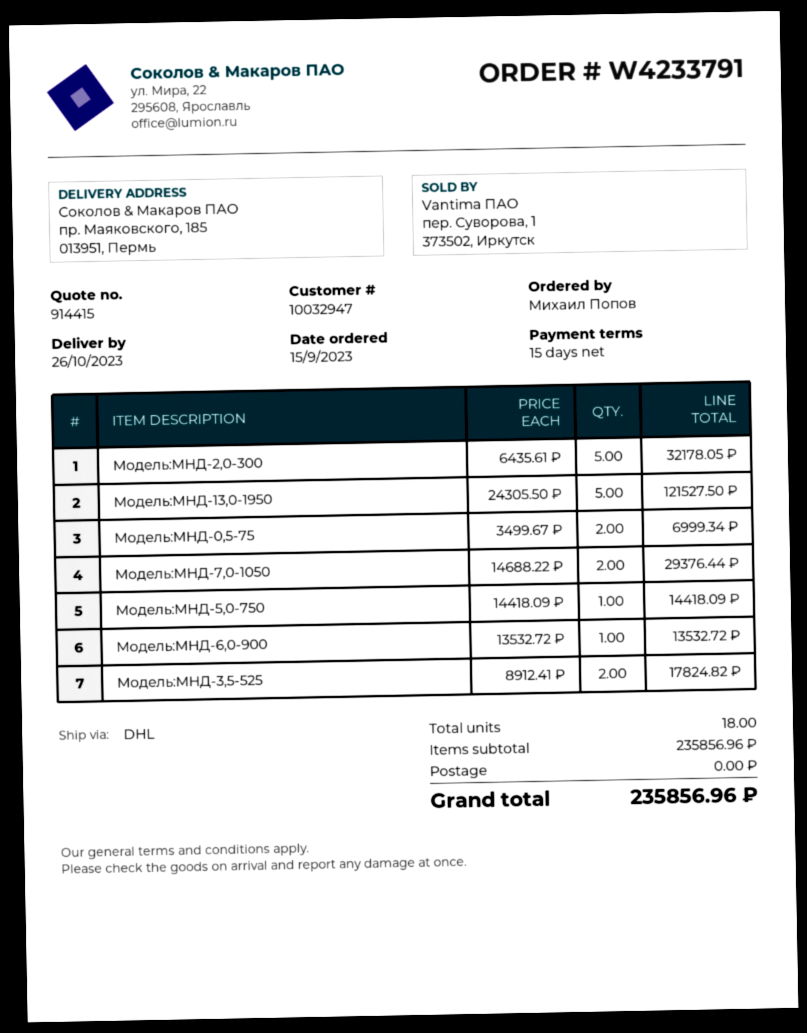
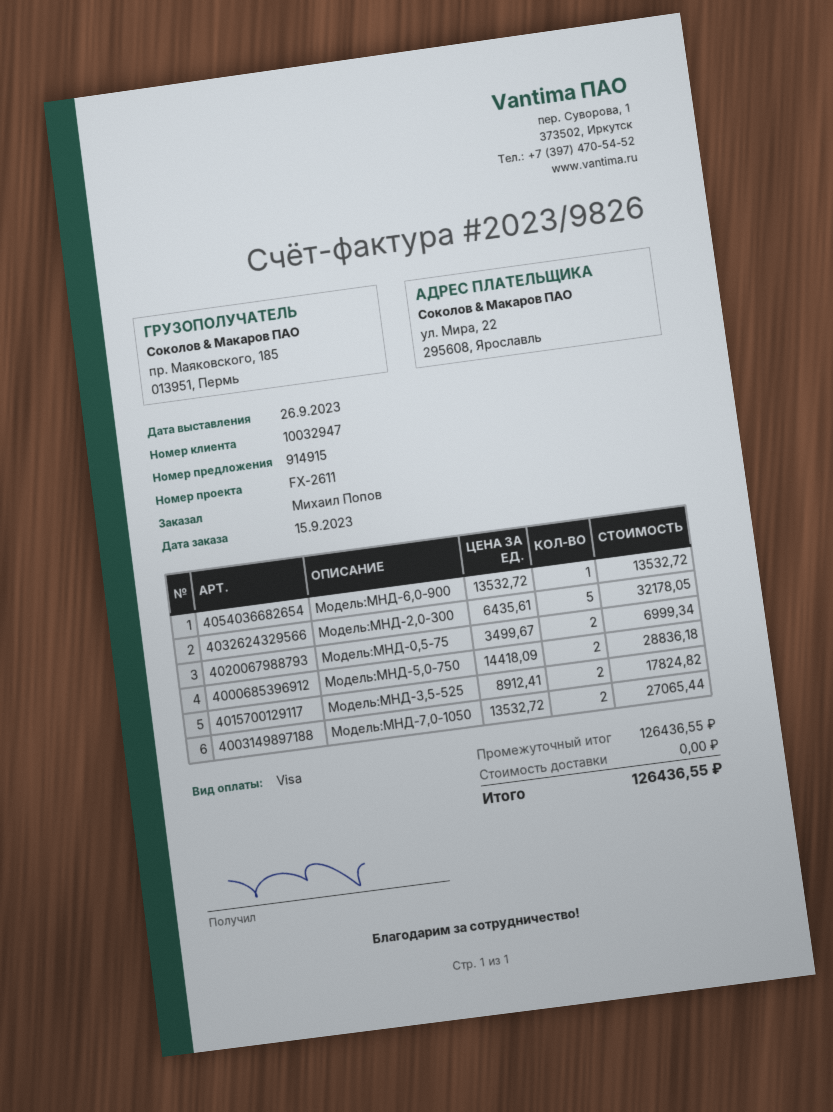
quote number: 914415 -> 914915
Модель:МНД-13,0-1950: 5 x 24305.50 = 121527.50 -> none
Модель:МНД-7,0-1050: 2 x 14688.22 = 29376.44 -> 2 x 13532.72 = 27065.44
Модель:МНД-5,0-750: 1 x 14418.09 = 14418.09 -> 2 x 14418.09 = 28836.18
subtotal: 235856.96 -> 126436.55
total: 235856.96 -> 126436.55

